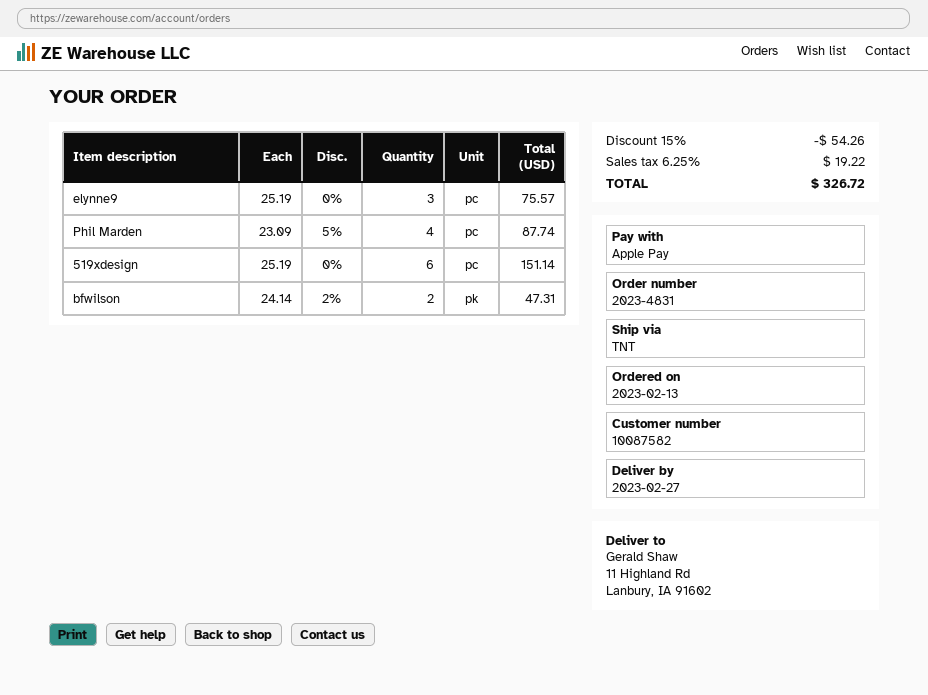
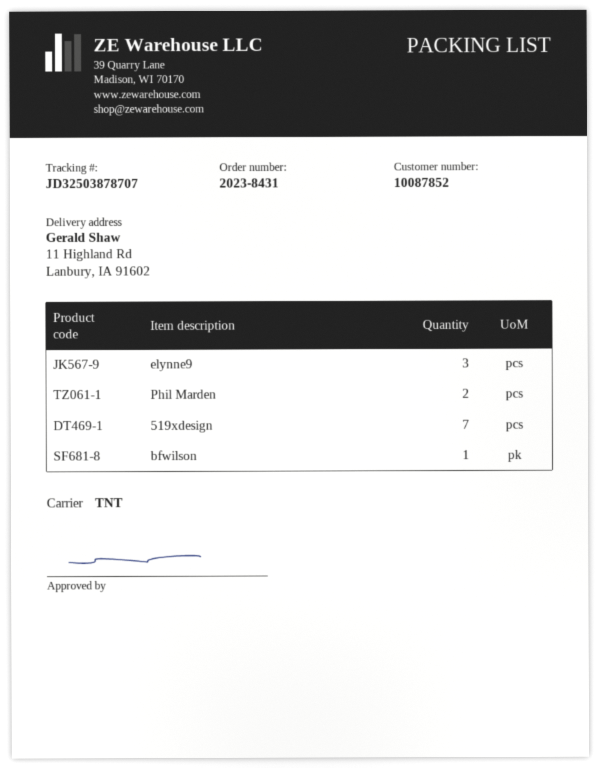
order number: 2023-4831 -> 2023-8431
customer number: 10087582 -> 10087852
Phil Marden: 4 -> 2
519xdesign: 6 -> 7
bfwilson: 2 -> 1

